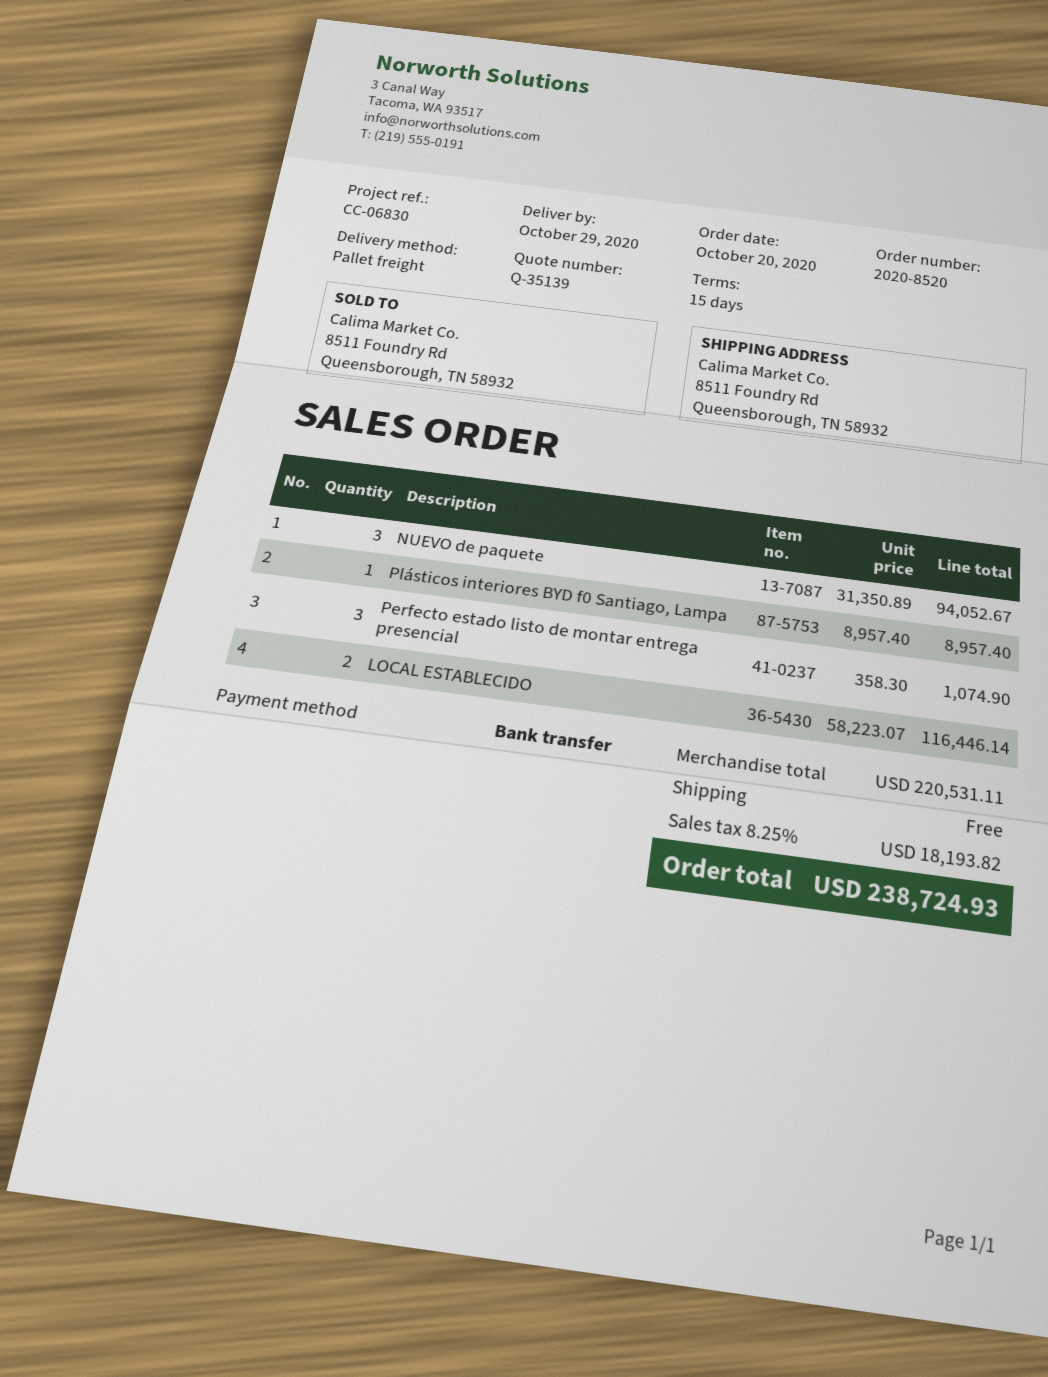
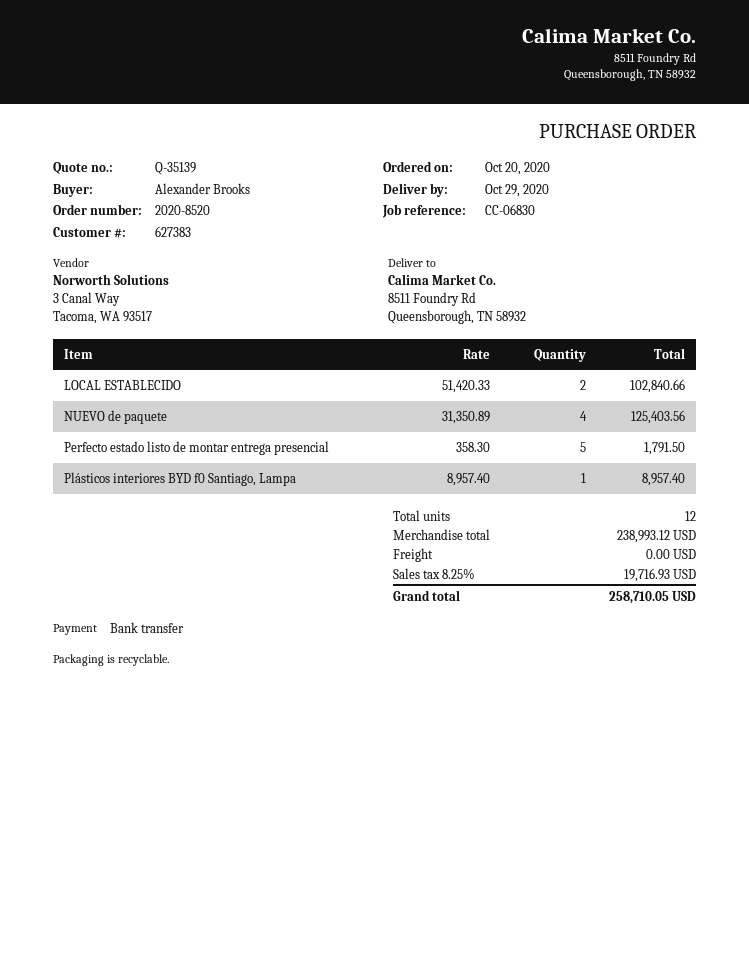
NUEVO de paquete: 3 x 31350.89 = 94052.67 -> 4 x 31350.89 = 125403.56
Perfecto estado listo de montar entrega presencial: 3 x 358.30 = 1074.90 -> 5 x 358.30 = 1791.50
LOCAL ESTABLECIDO: 2 x 58223.07 = 116446.14 -> 2 x 51420.33 = 102840.66
subtotal: 220531.11 -> 238993.12
tax: 8.25% = 18193.82 -> 8.25% = 19716.93
total: 238724.93 -> 258710.05

